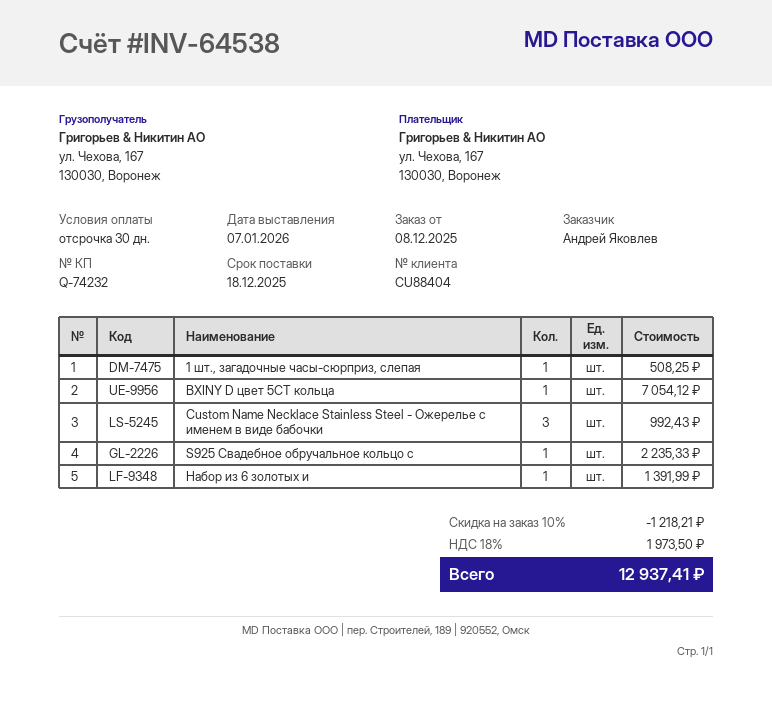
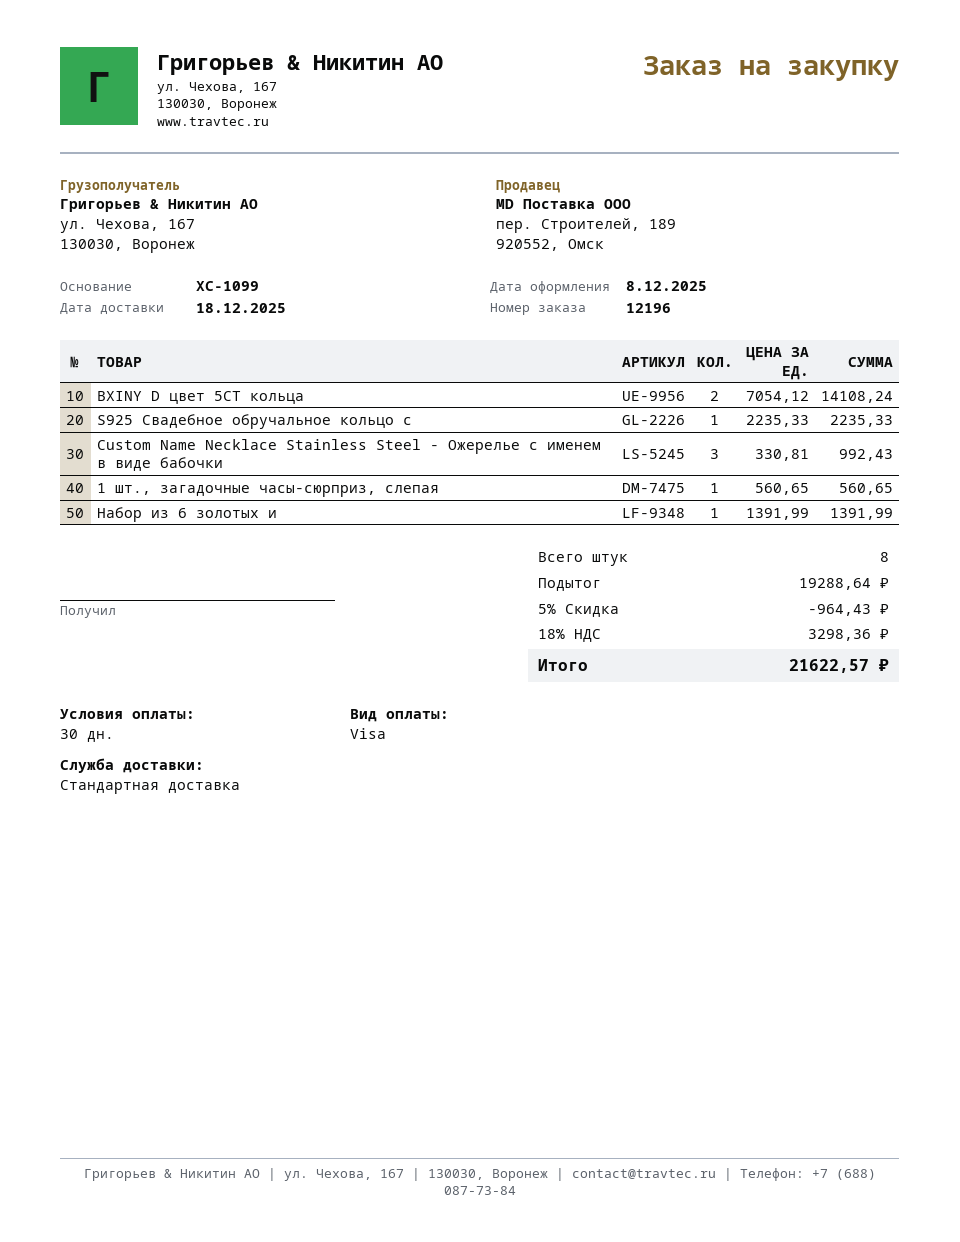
1 шт., загадочные часы-сюрприз, слепая: 1 for 508.25 -> 1 for 560.65
BXINY D цвет 5CT кольца: 1 for 7054.12 -> 2 for 14108.24
discount: 10% = 1218.21 -> 5% = 964.43
tax: 18% = 1973.50 -> 18% = 3298.36
total: 12937.41 -> 21622.57

